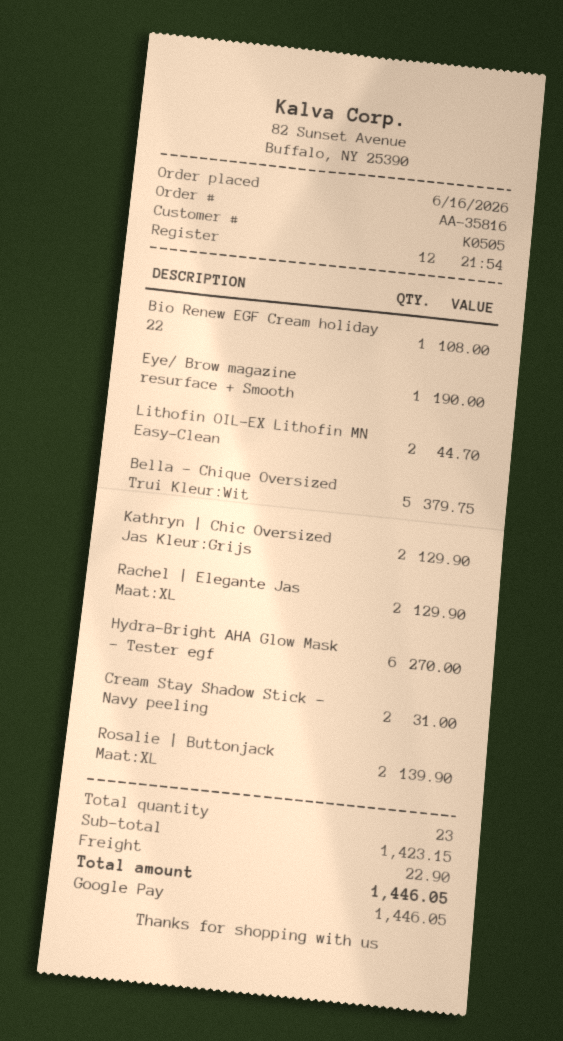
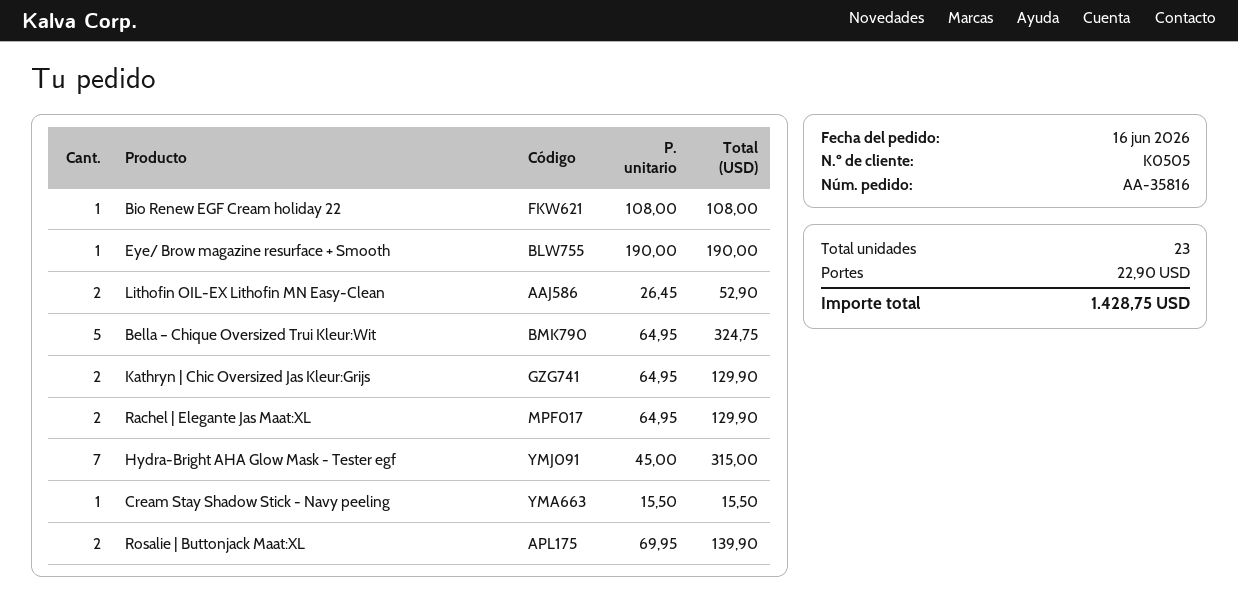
Lithofin OIL-EX Lithofin MN Easy-Clean: 2 for 44.70 -> 2 for 52.90
Bella – Chique Oversized Trui Kleur:Wit: 5 for 379.75 -> 5 for 324.75
Hydra-Bright AHA Glow Mask - Tester egf: 6 for 270.00 -> 7 for 315.00
Cream Stay Shadow Stick - Navy peeling: 2 for 31.00 -> 1 for 15.50
total: 1446.05 -> 1428.75

